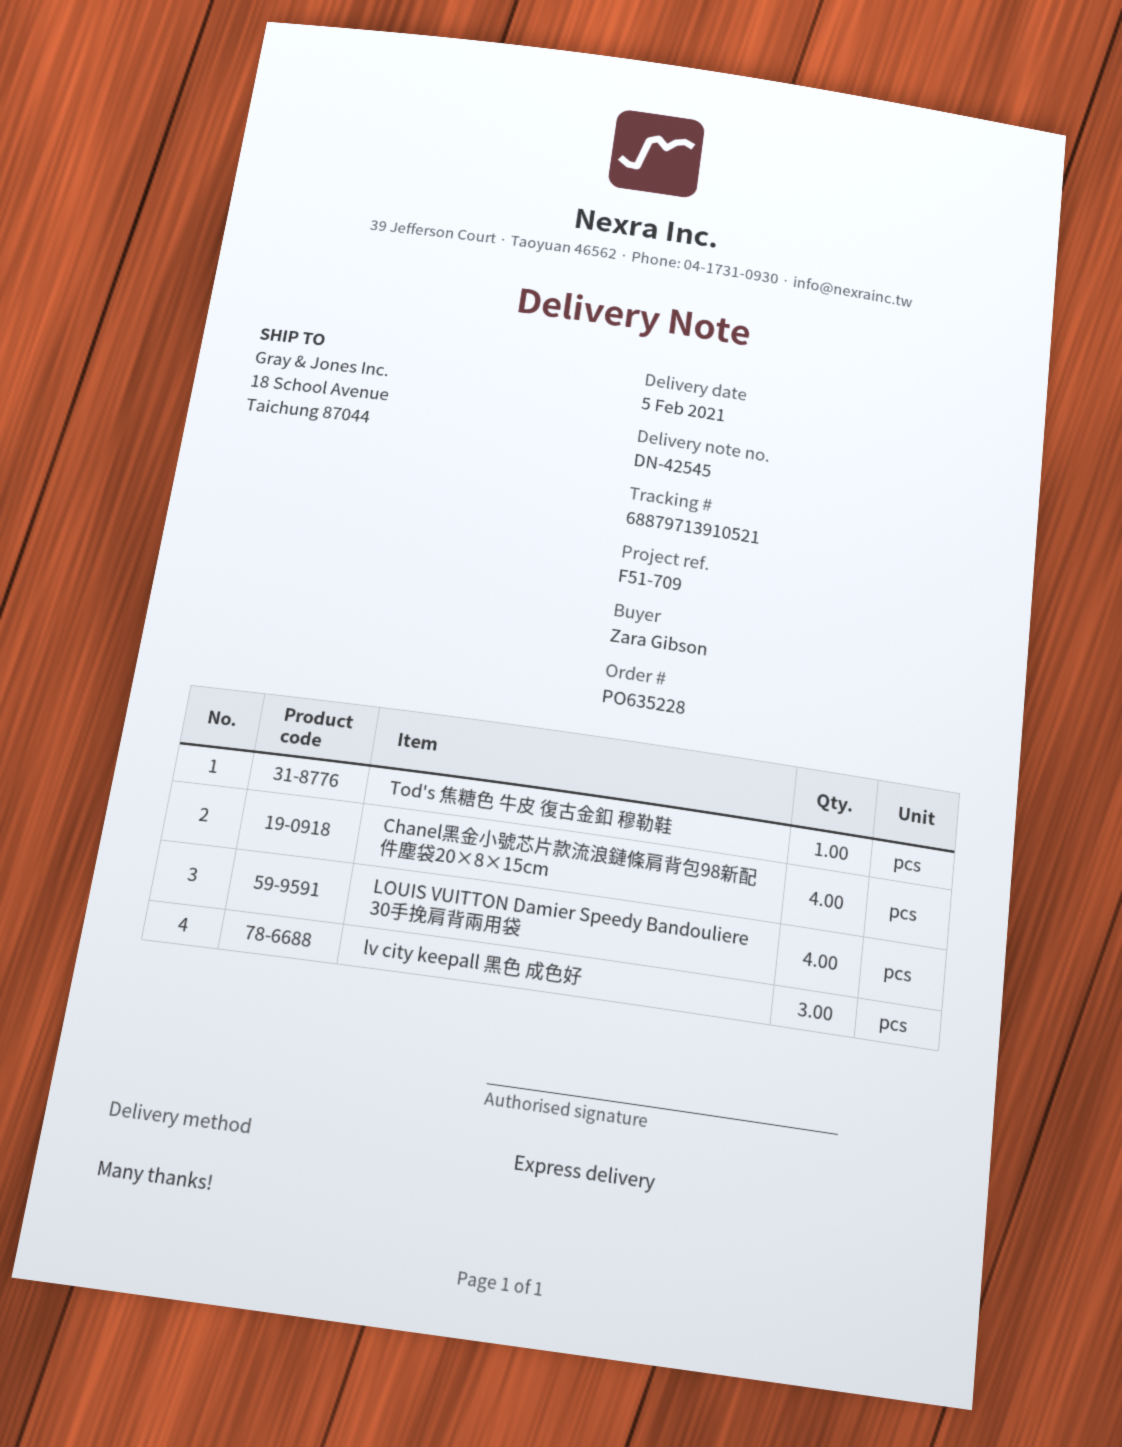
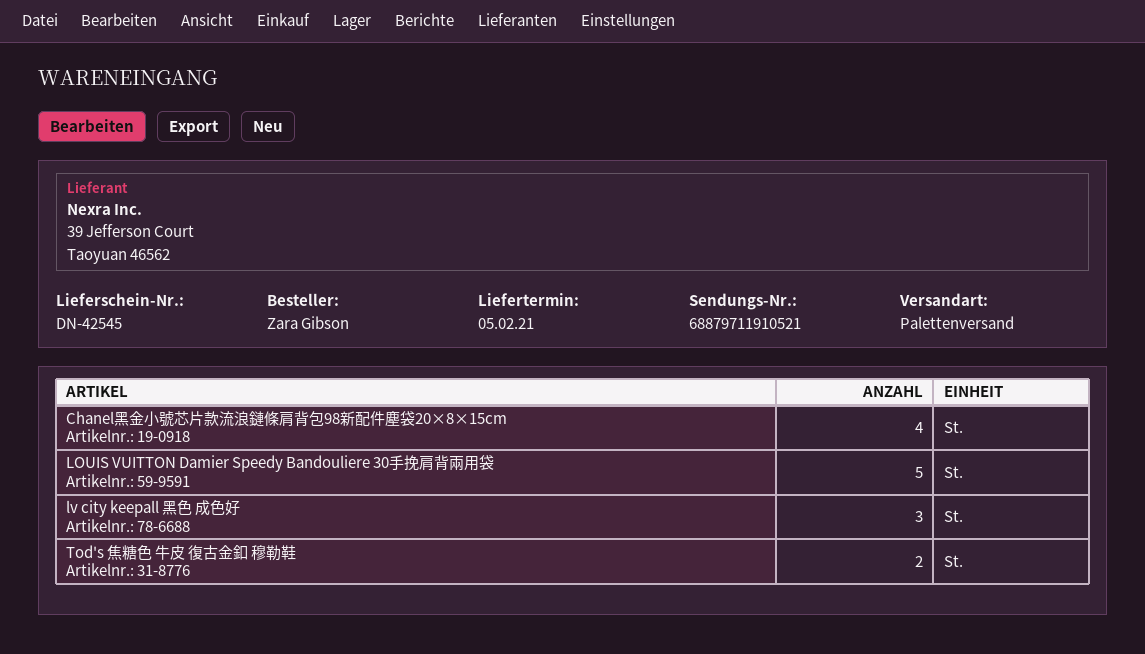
shipping method: express -> pallet freight
tracking number: 68879713910521 -> 68879711910521
Tod's 焦糖色 牛皮 復古金釦 穆勒鞋: 1 -> 2
LOUIS VUITTON Damier Speedy Bandouliere 30手挽肩背兩用袋: 4 -> 5

